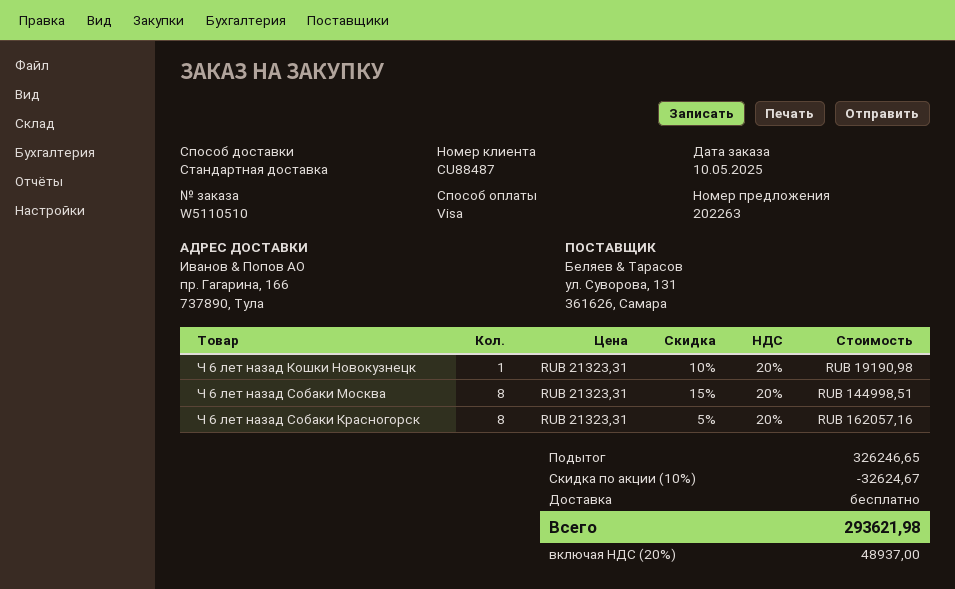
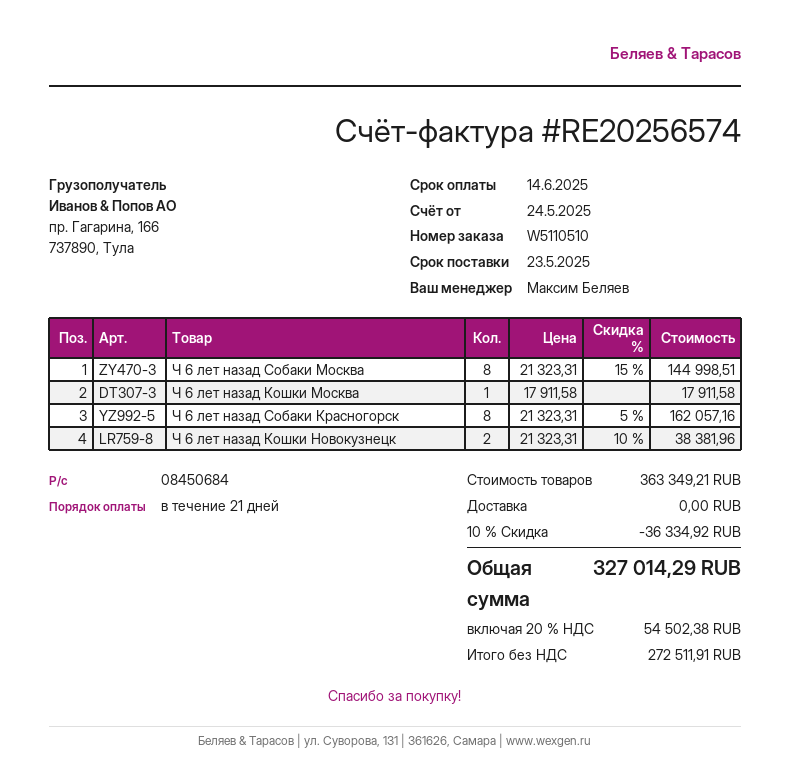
Ч 6 лет назад Кошки Новокузнецк: 1 x 21323.31 - 10% = 19190.98 -> 2 x 21323.31 - 10% = 38381.96
Ч 6 лет назад Кошки Москва: none -> 1 x 17911.58 = 17911.58
subtotal: 326246.65 -> 363349.21
discount: 10% = 32624.67 -> 10% = 36334.92
tax: 20% = 48937.00 -> 20% = 54502.38
total: 293621.98 -> 327014.29

